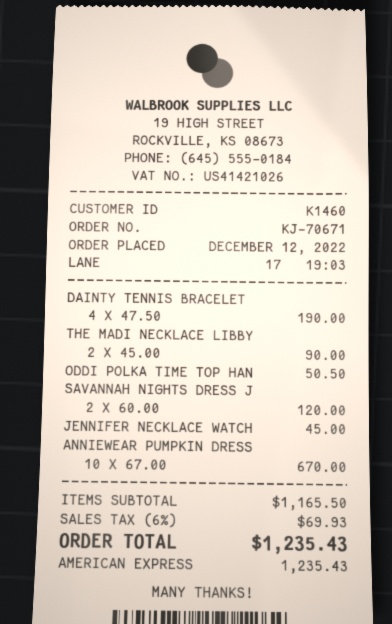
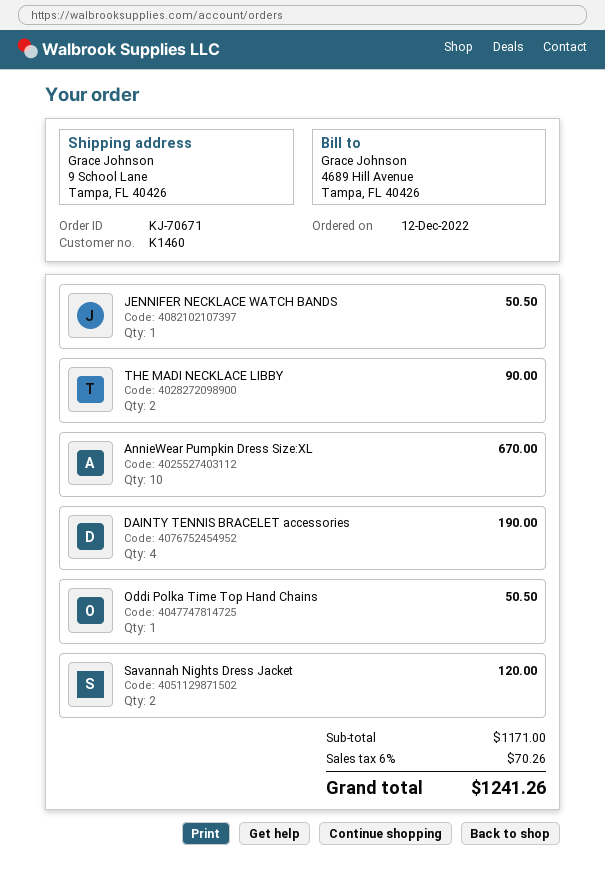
JENNIFER NECKLACE WATCH: 1 for 45.00 -> 1 for 50.50
subtotal: 1165.50 -> 1171.00
tax: 6% = 69.93 -> 6% = 70.26
total: 1235.43 -> 1241.26

